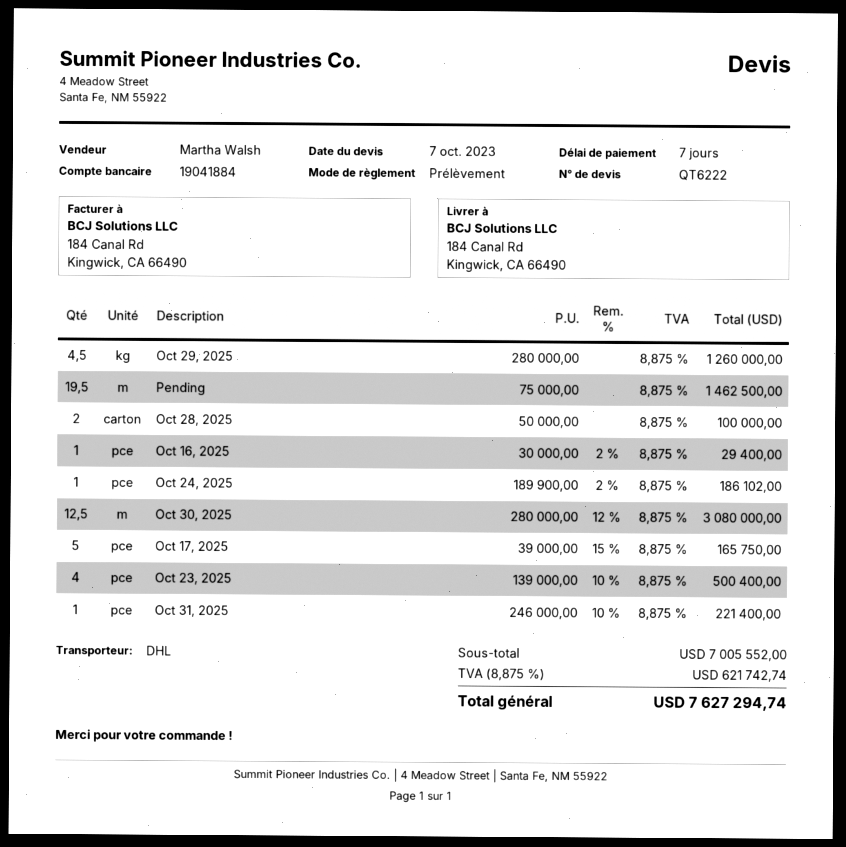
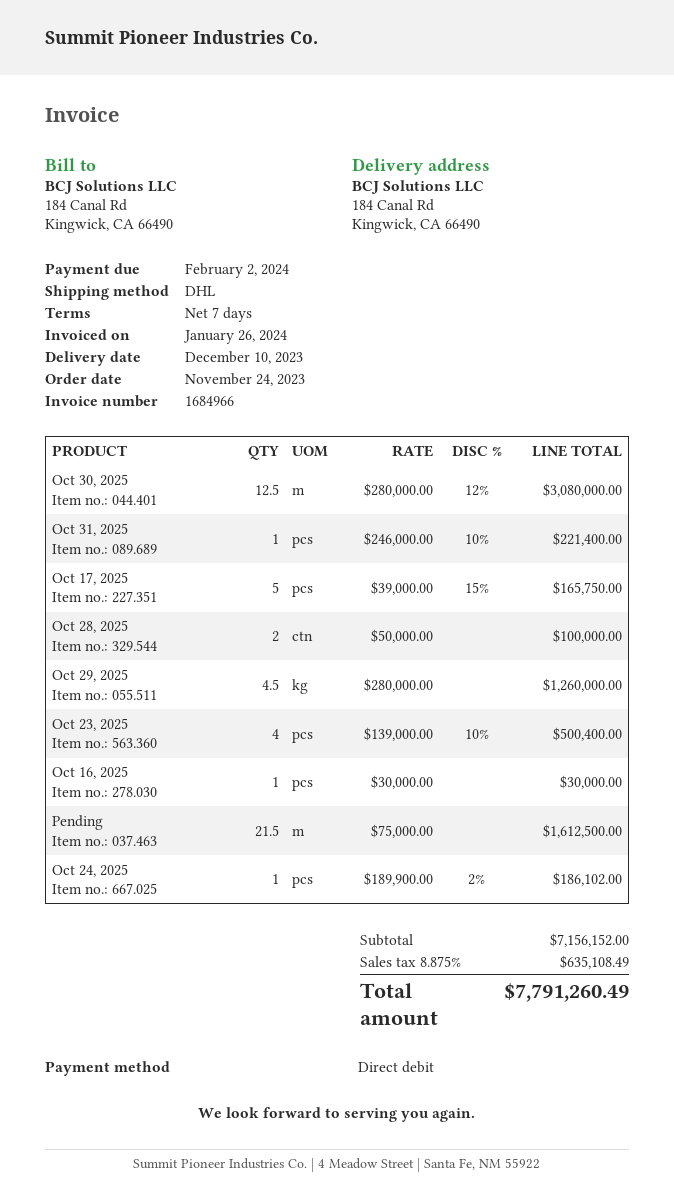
Pending: 19.5 x 75000.00 = 1462500.00 -> 21.5 x 75000.00 = 1612500.00
Oct 16, 2025: 1 x 30000.00 - 2% = 29400.00 -> 1 x 30000.00 = 30000.00
subtotal: 7005552.00 -> 7156152.00
tax: 8.875% = 621742.74 -> 8.875% = 635108.49
total: 7627294.74 -> 7791260.49

